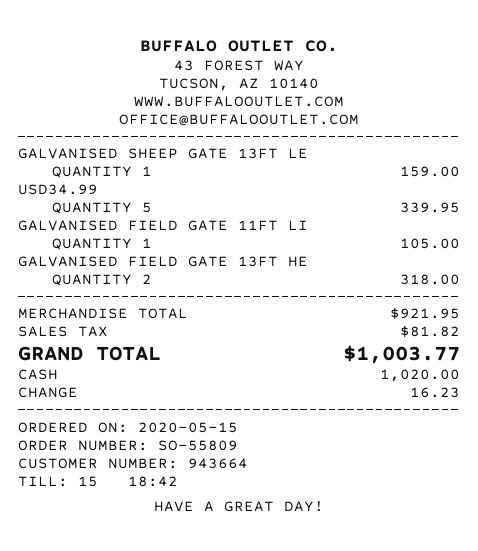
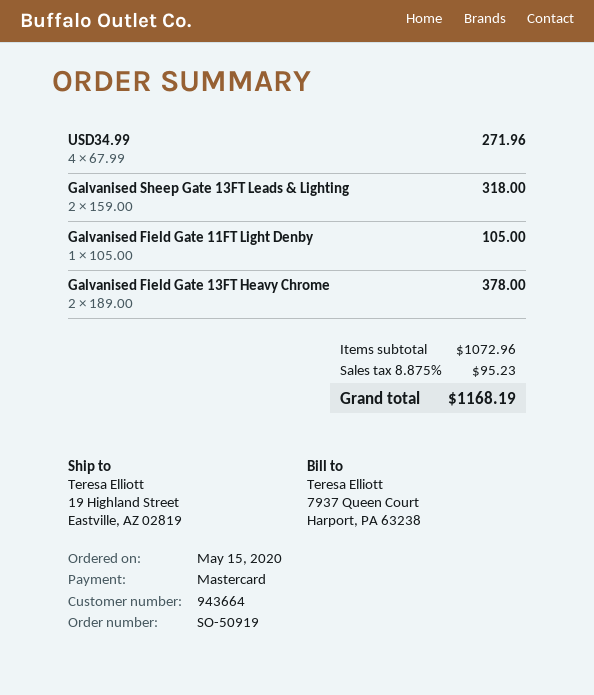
order number: SO-55809 -> SO-50919
payment method: cash -> Mastercard
GALVANISED SHEEP GATE 13FT LE: 1 for 159.00 -> 2 for 318.00
USD34.99: 5 for 339.95 -> 4 for 271.96
GALVANISED FIELD GATE 13FT HE: 2 for 318.00 -> 2 for 378.00
subtotal: 921.95 -> 1072.96
tax: 81.82 -> 95.23
total: 1003.77 -> 1168.19

